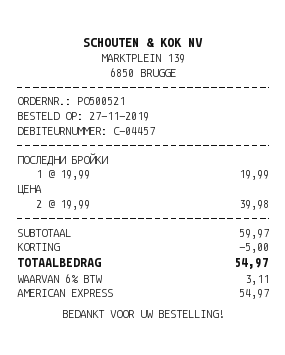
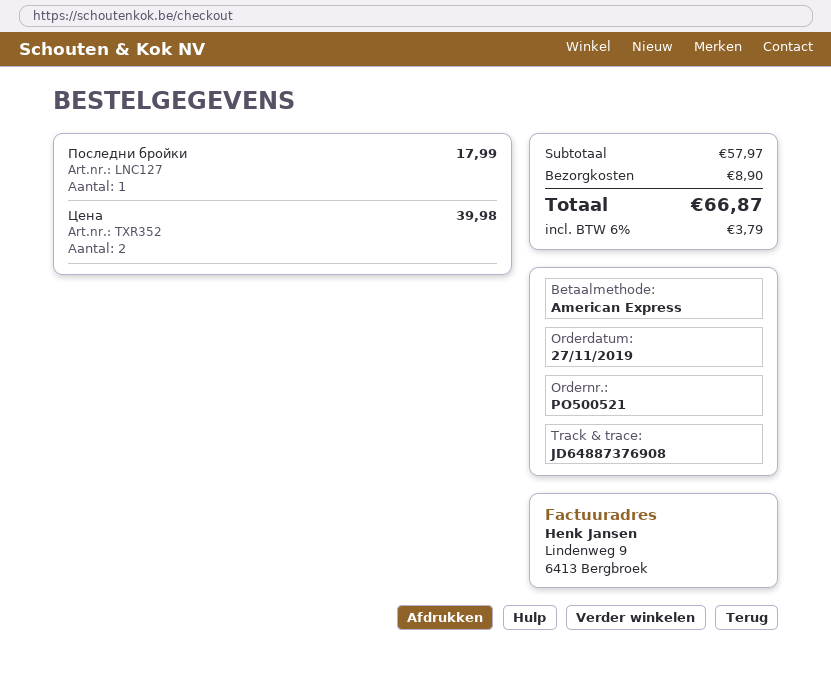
ПОСЛЕДНИ БРОЙКИ: 1 for 19.99 -> 1 for 17.99
subtotal: 59.97 -> 57.97
discount: 5.00 -> none
shipping: none -> 8.90
tax: 6% = 3.11 -> 6% = 3.79
total: 54.97 -> 66.87

